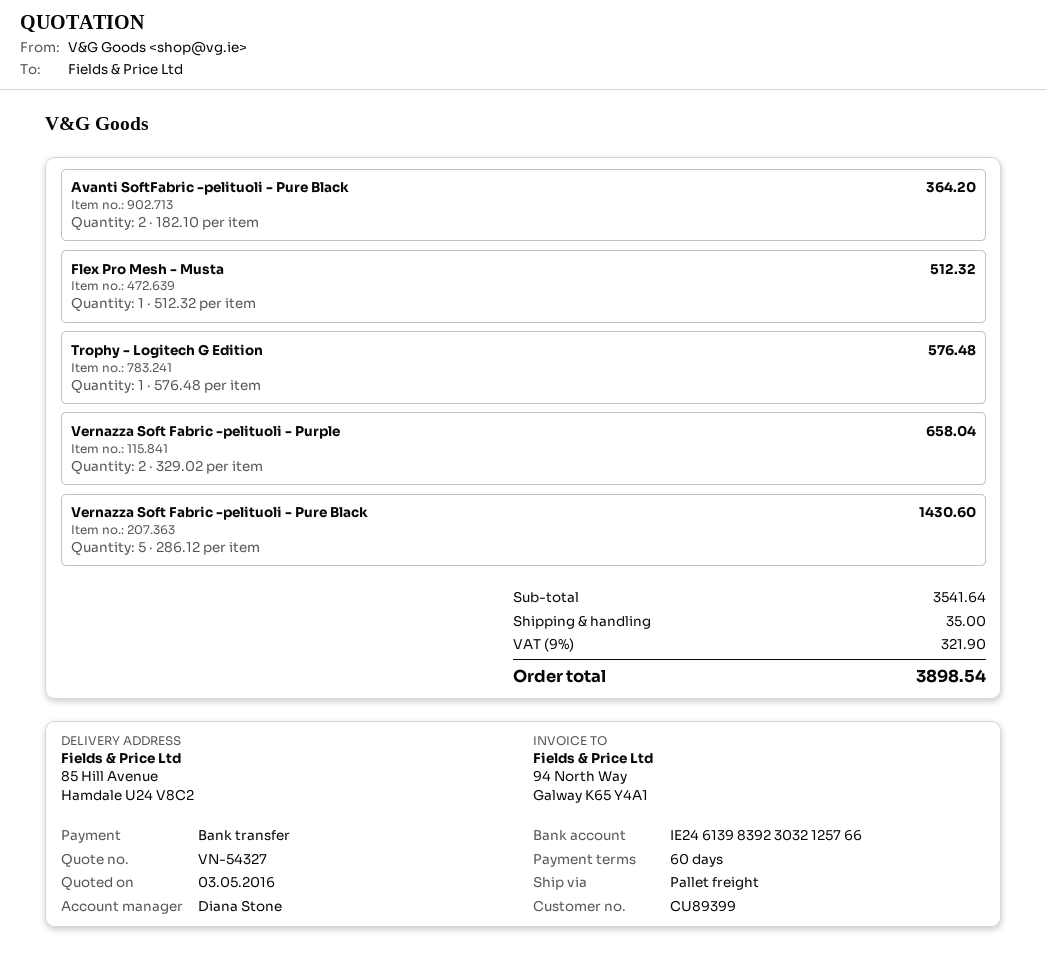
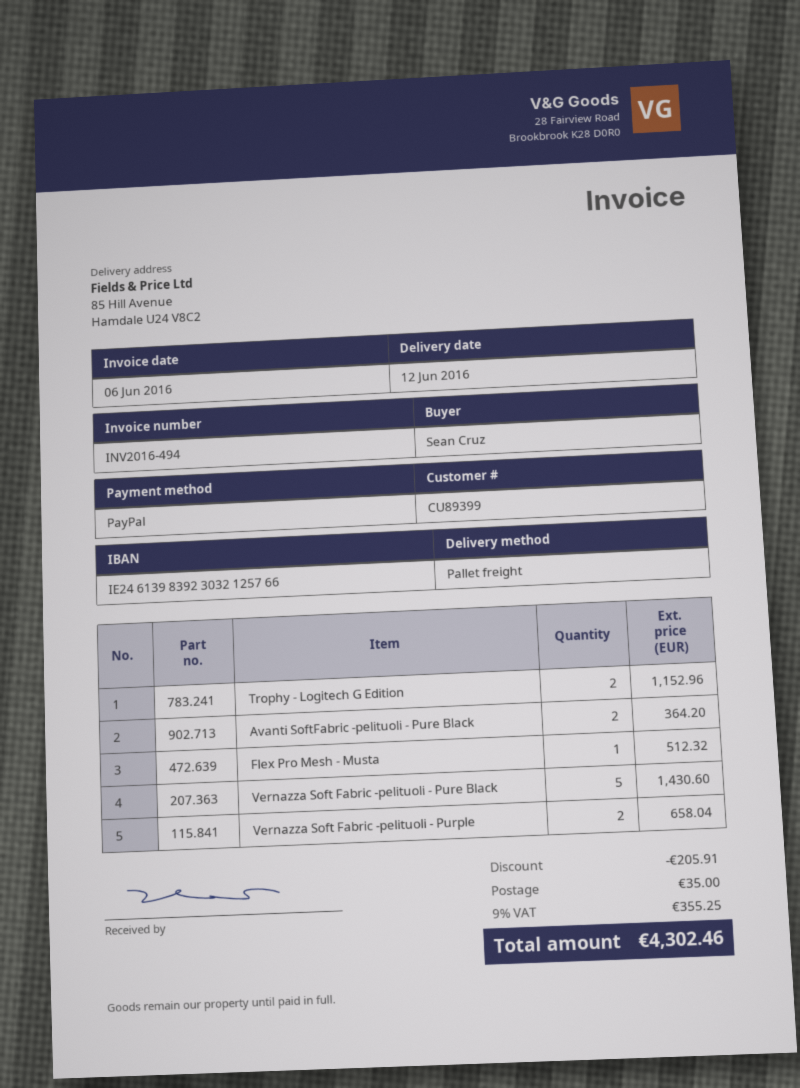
payment method: bank transfer -> PayPal
Trophy - Logitech G Edition: 1 for 576.48 -> 2 for 1152.96
discount: none -> 205.91
tax: 9% = 321.90 -> 9% = 355.25
total: 3898.54 -> 4302.46

